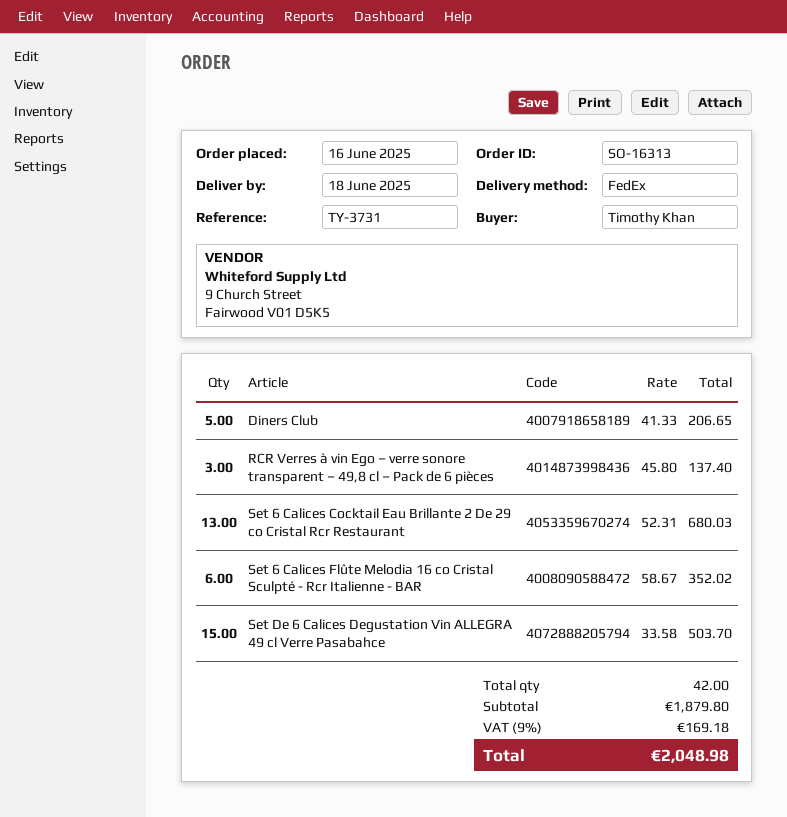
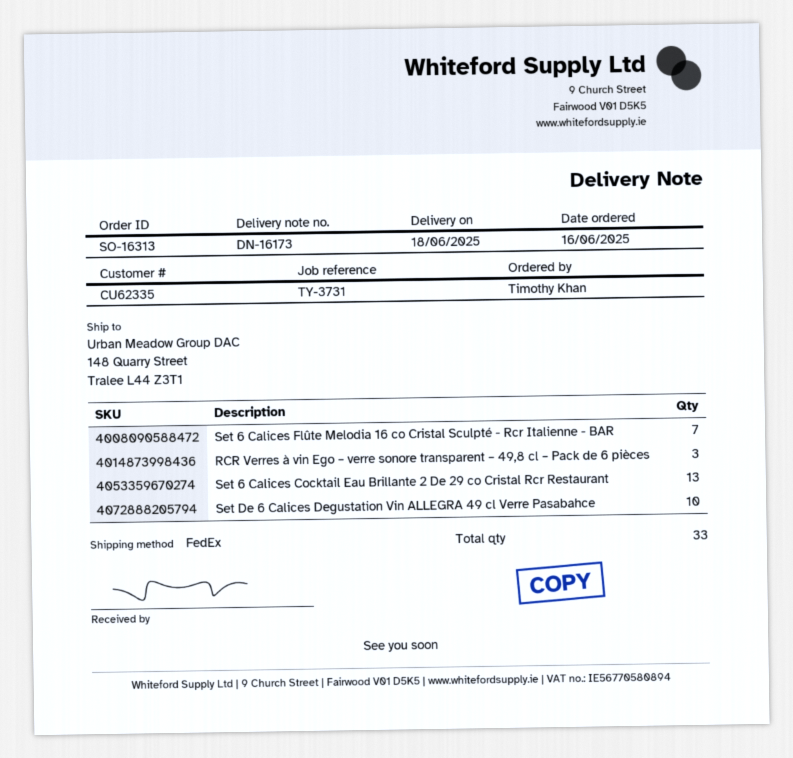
Diners Club: 5 -> none
Set 6 Calices Flûte Melodia 16 co Cristal Sculpté - Rcr Italienne - BAR: 6 -> 7
Set De 6 Calices Degustation Vin ALLEGRA 49 cl Verre Pasabahce: 15 -> 10
total quantity: 42 -> 33

